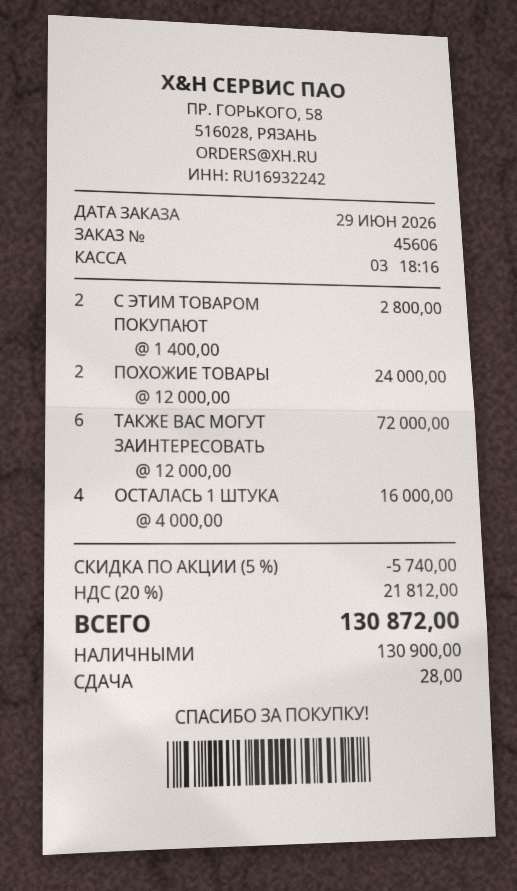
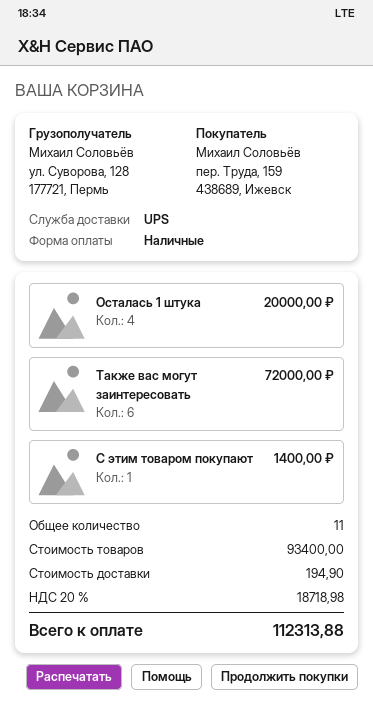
С ЭТИМ ТОВАРОМ ПОКУПАЮТ: 2 for 2800.00 -> 1 for 1400.00
ПОХОЖИЕ ТОВАРЫ: 2 for 24000.00 -> none
ОСТАЛАСЬ 1 ШТУКА: 4 for 16000.00 -> 4 for 20000.00
discount: 5% = 5740.00 -> none
shipping: none -> 194.90
tax: 20% = 21812.00 -> 20% = 18718.98
total: 130872.00 -> 112313.88

